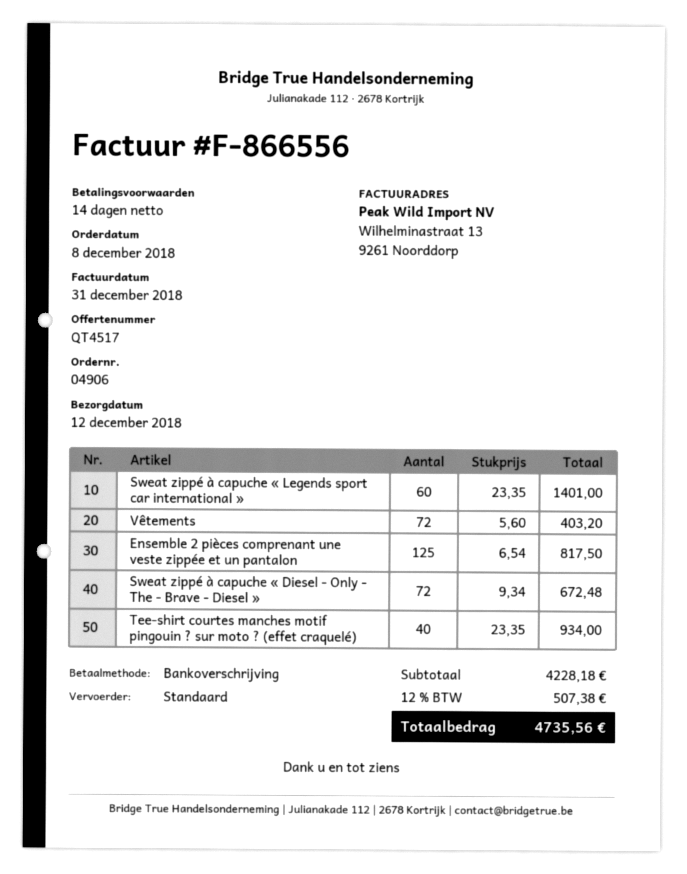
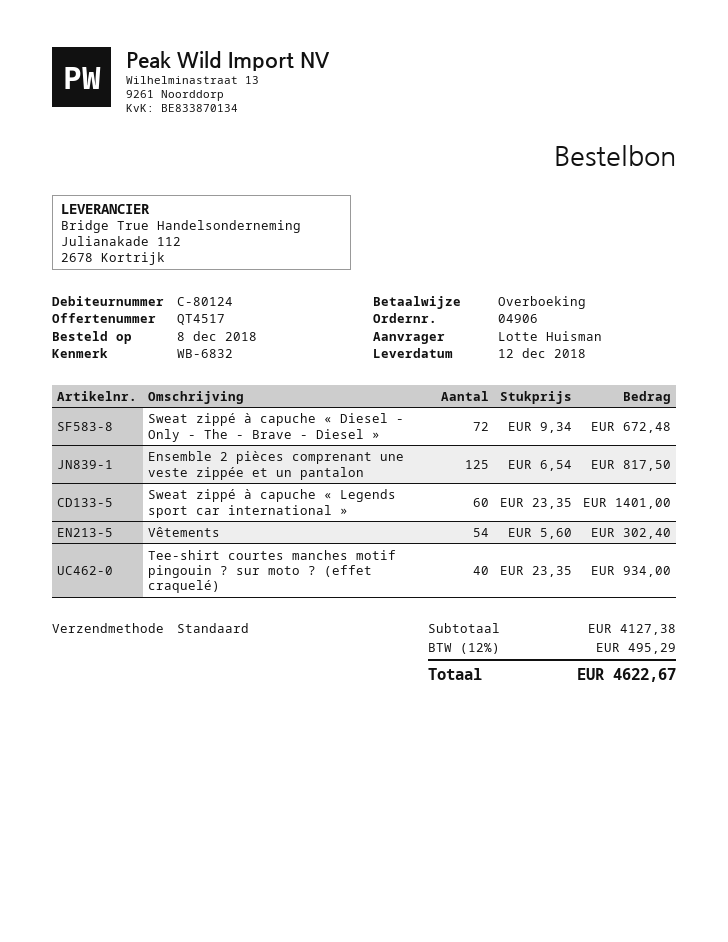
Vêtements: 72 x 5.60 = 403.20 -> 54 x 5.60 = 302.40
subtotal: 4228.18 -> 4127.38
tax: 12% = 507.38 -> 12% = 495.29
total: 4735.56 -> 4622.67

